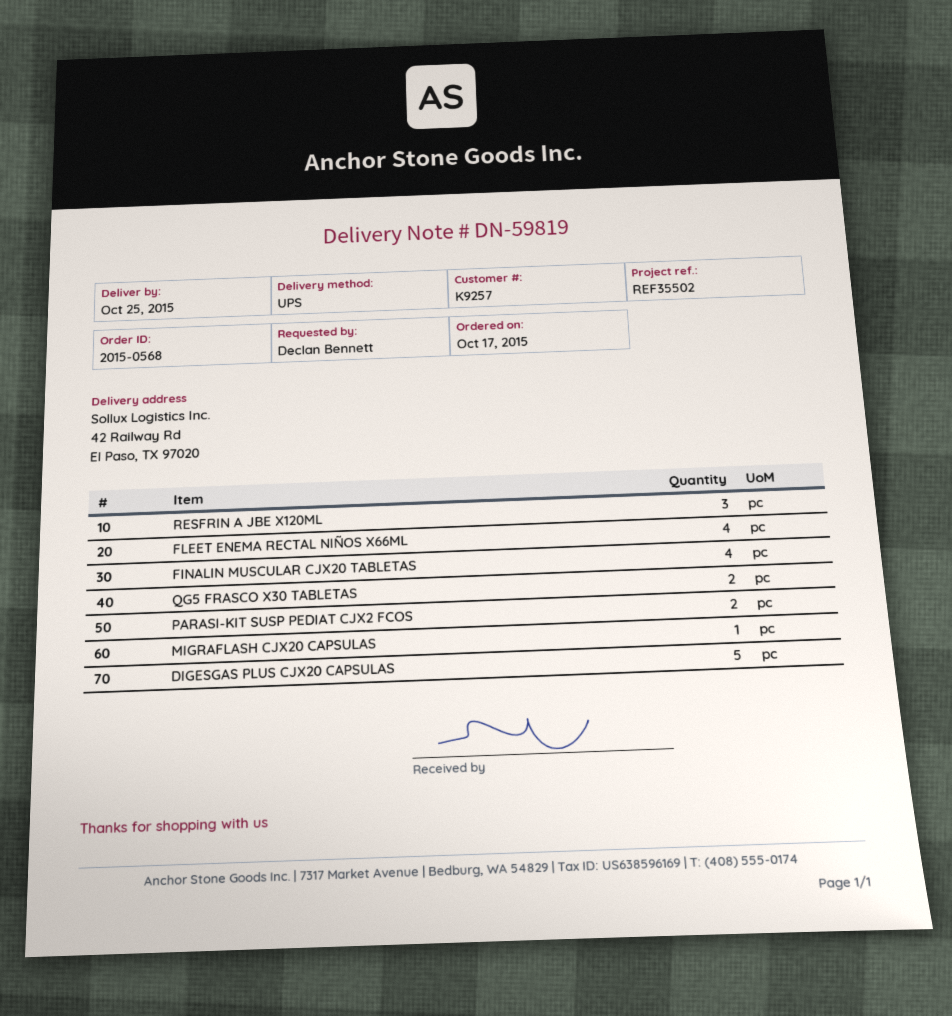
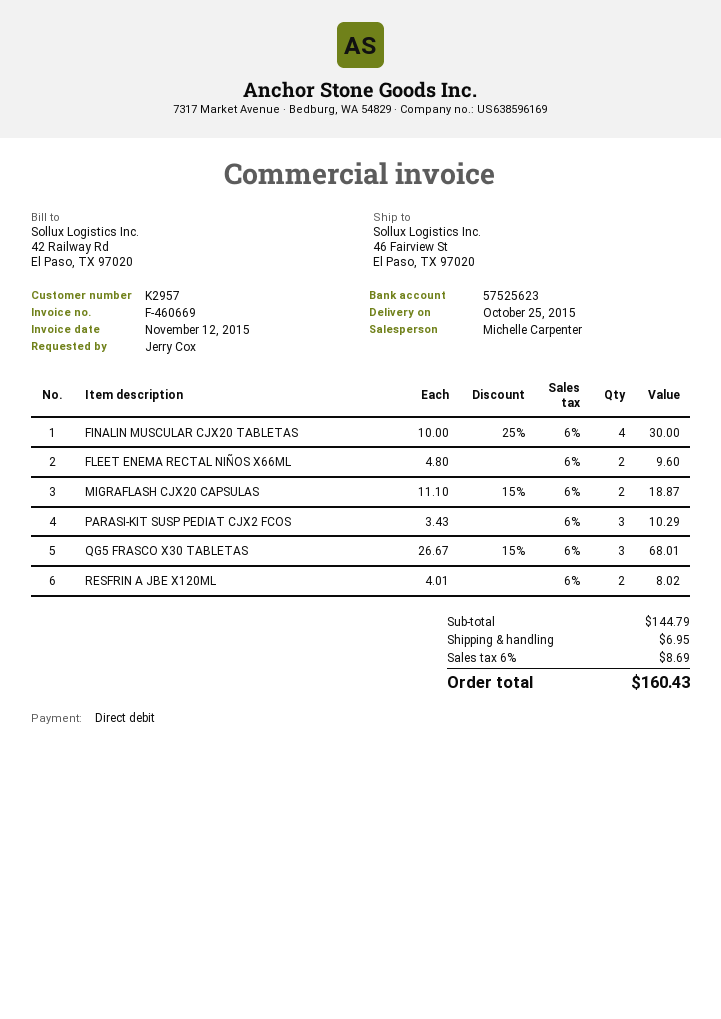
customer number: K9257 -> K2957
ordered by: Declan Bennett -> Jerry Cox
ship to: 42 Railway Rd, El Paso, TX 97020 -> 46 Fairview St, El Paso, TX 97020
RESFRIN A JBE X120ML: 3 -> 2
FLEET ENEMA RECTAL NIÑOS X66ML: 4 -> 2
QG5 FRASCO X30 TABLETAS: 2 -> 3
PARASI-KIT SUSP PEDIAT CJX2 FCOS: 2 -> 3
MIGRAFLASH CJX20 CAPSULAS: 1 -> 2
DIGESGAS PLUS CJX20 CAPSULAS: 5 -> none

